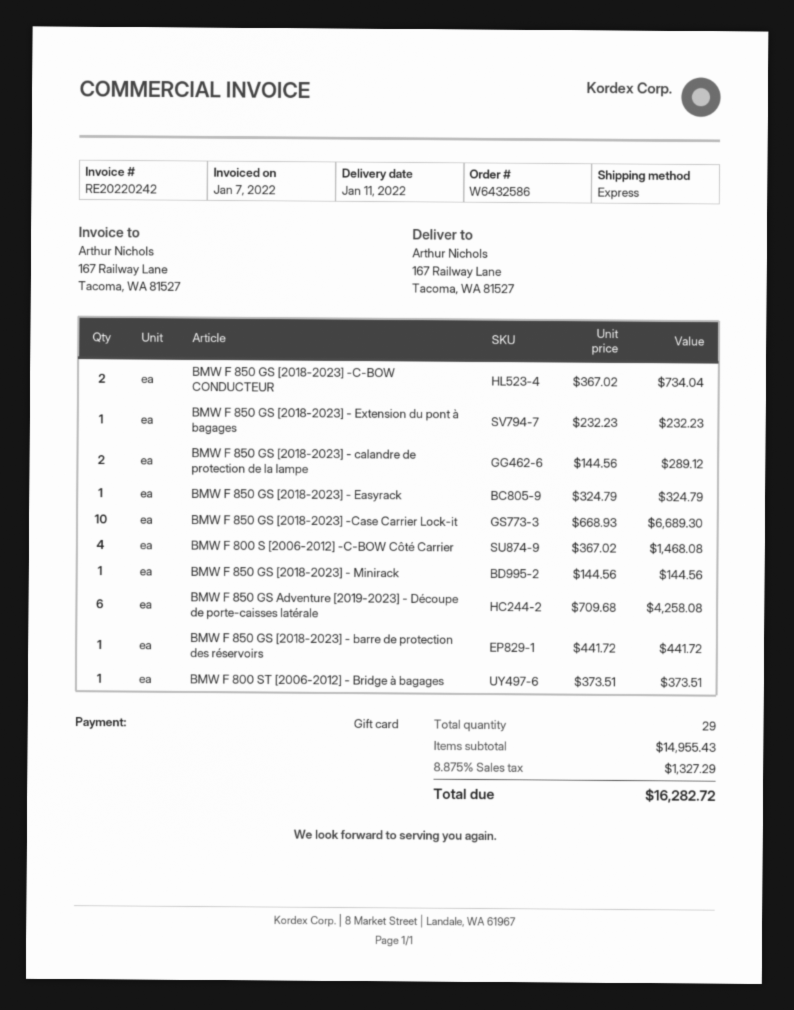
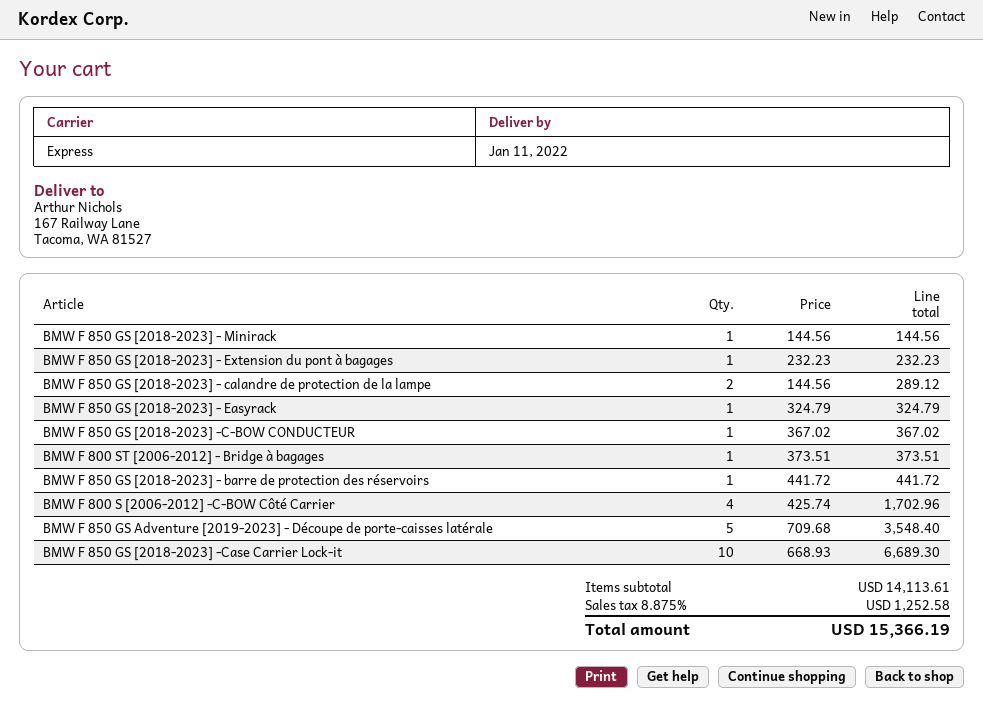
BMW F 850 GS [2018-2023] -C-BOW CONDUCTEUR: 2 x 367.02 = 734.04 -> 1 x 367.02 = 367.02
BMW F 800 S [2006-2012] -C-BOW Côté Carrier: 4 x 367.02 = 1468.08 -> 4 x 425.74 = 1702.96
BMW F 850 GS Adventure [2019-2023] - Découpe de porte-caisses latérale: 6 x 709.68 = 4258.08 -> 5 x 709.68 = 3548.40
subtotal: 14955.43 -> 14113.61
tax: 8.875% = 1327.29 -> 8.875% = 1252.58
total: 16282.72 -> 15366.19

